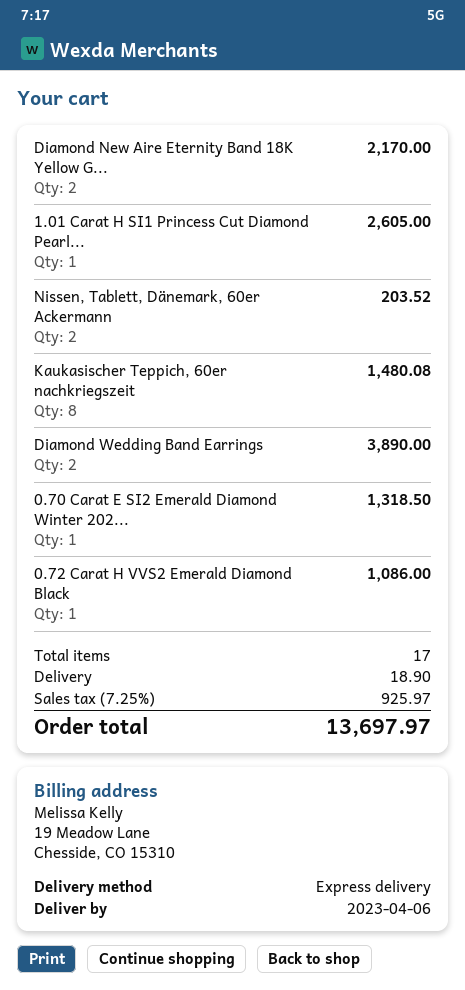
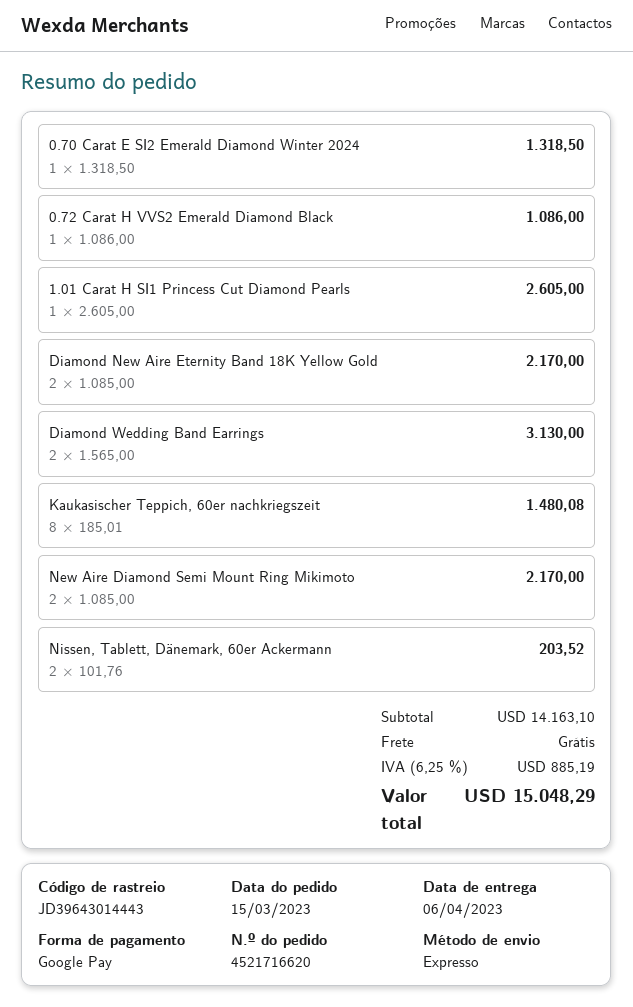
Diamond Wedding Band Earrings: 2 for 3890.00 -> 2 for 3130.00
New Aire Diamond Semi Mount Ring Mikimoto: none -> 2 for 2170.00
shipping: 18.90 -> 0.00
tax: 7.25% = 925.97 -> 6.25% = 885.19
total: 13697.97 -> 15048.29

